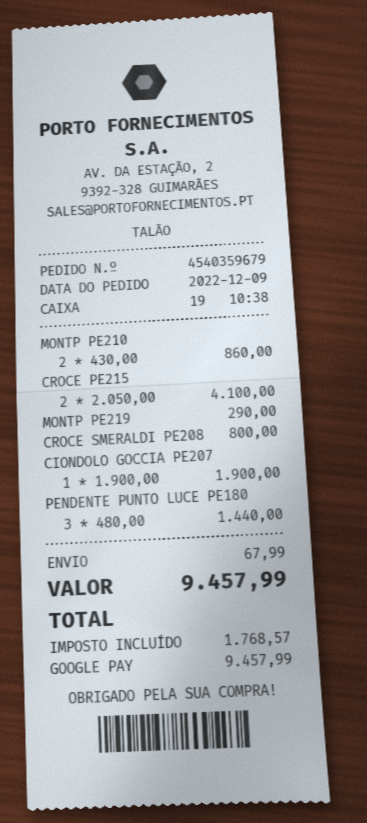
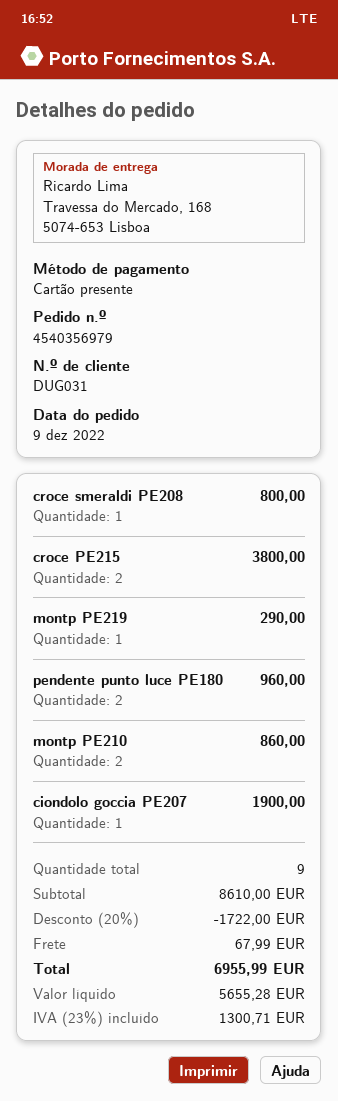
order number: 4540359679 -> 4540356979
payment method: Google Pay -> gift card
CROCE PE215: 2 for 4100.00 -> 2 for 3800.00
PENDENTE PUNTO LUCE PE180: 3 for 1440.00 -> 2 for 960.00
discount: none -> 20% = 1722.00
tax: 1768.57 -> 1300.71
total: 9457.99 -> 6955.99

